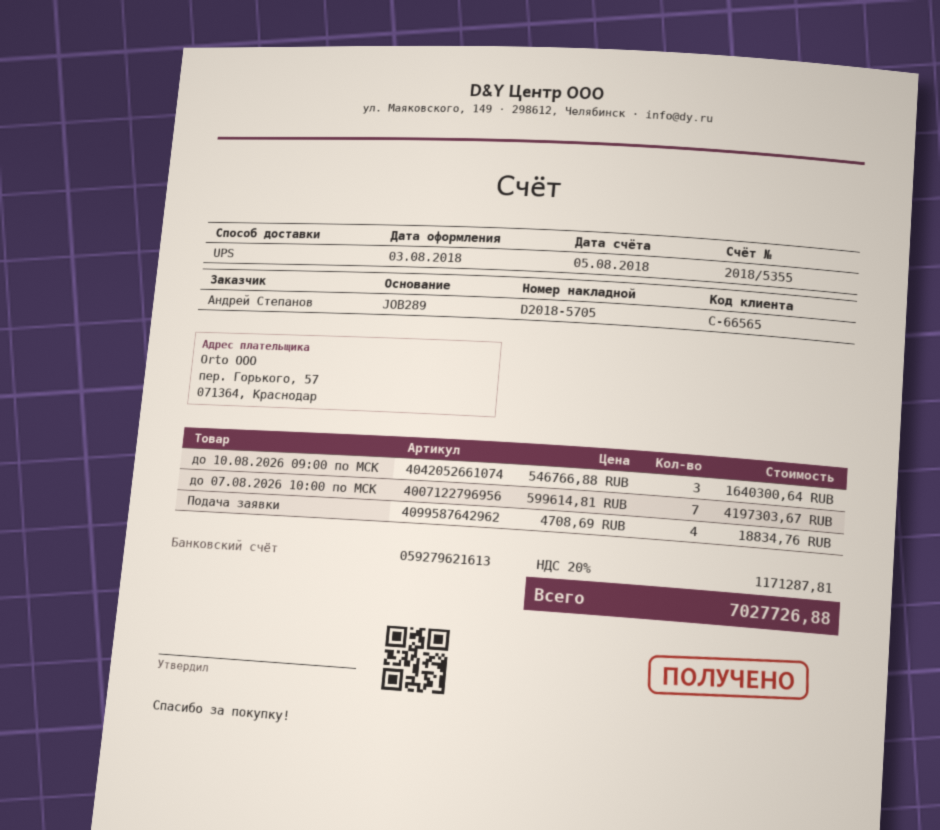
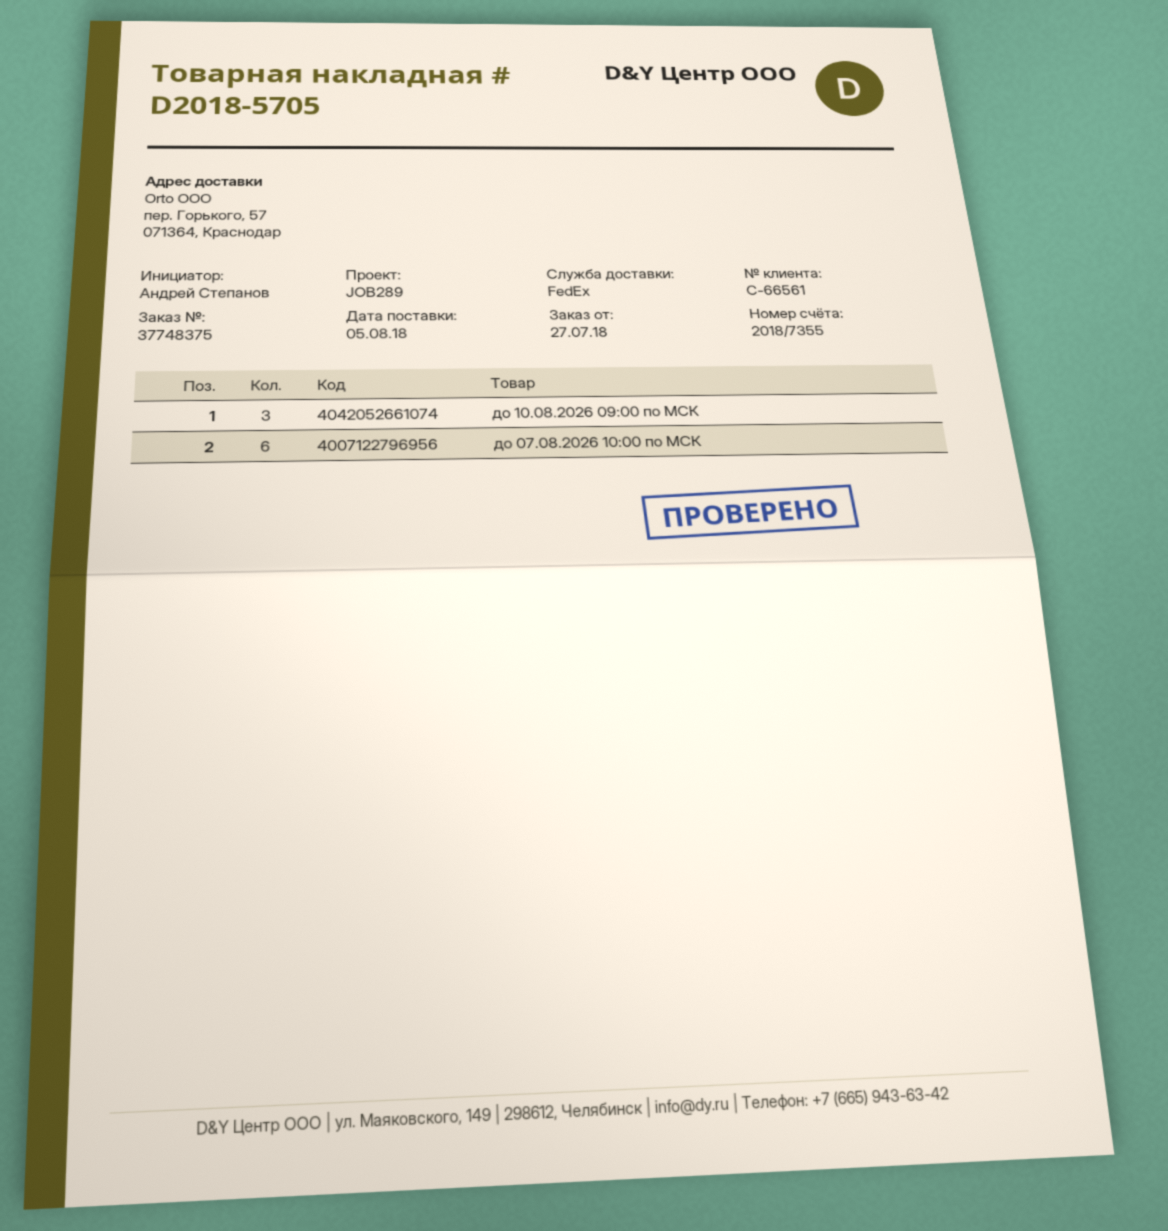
order date: 2018-08-03 -> 2018-07-27
invoice number: 2018/5355 -> 2018/7355
customer number: C-66565 -> C-66561
shipping method: UPS -> FedEx
до 07.08.2026 10:00 по МСК: 7 -> 6
Подача заявки: 4 -> none

